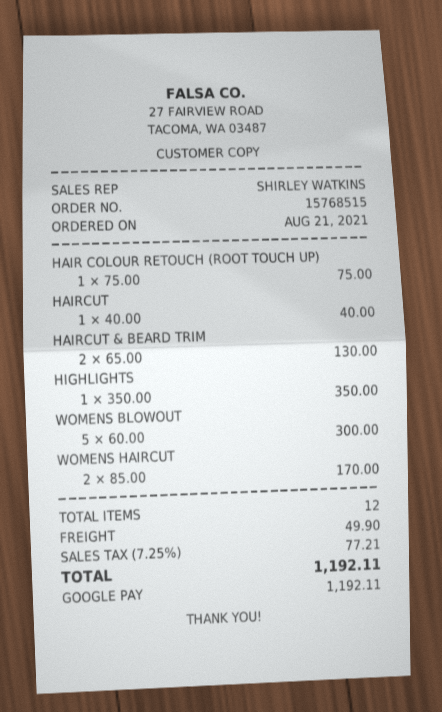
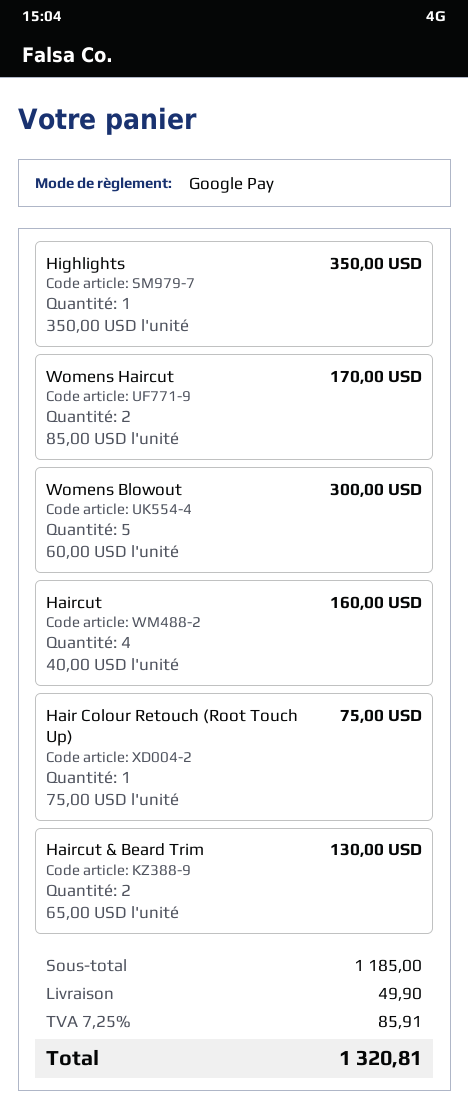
HAIRCUT: 1 x 40.00 = 40.00 -> 4 x 40.00 = 160.00
tax: 7.25% = 77.21 -> 7.25% = 85.91
total: 1192.11 -> 1320.81

